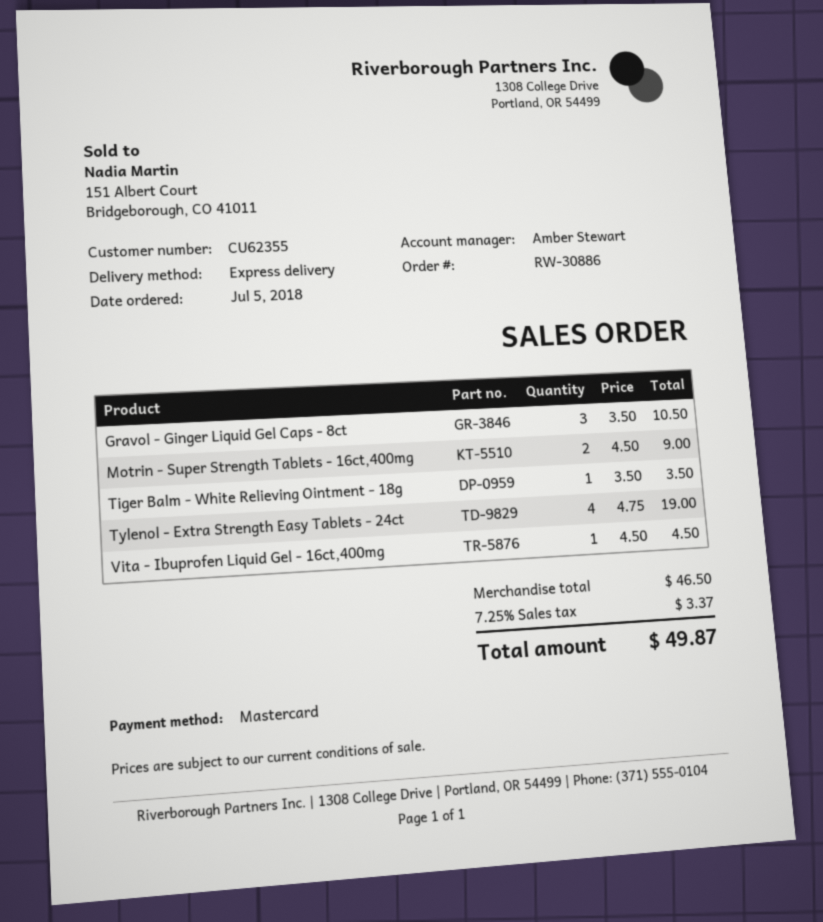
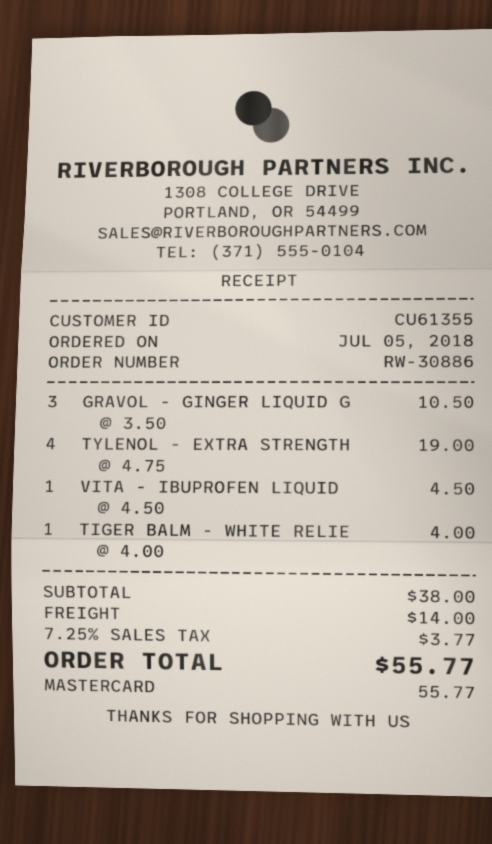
customer number: CU62355 -> CU61355
Motrin - Super Strength Tablets - 16ct,400mg: 2 x 4.50 = 9.00 -> none
Tiger Balm - White Relieving Ointment - 18g: 1 x 3.50 = 3.50 -> 1 x 4.00 = 4.00
subtotal: 46.50 -> 38.00
shipping: none -> 14.00
tax: 7.25% = 3.37 -> 7.25% = 3.77
total: 49.87 -> 55.77

